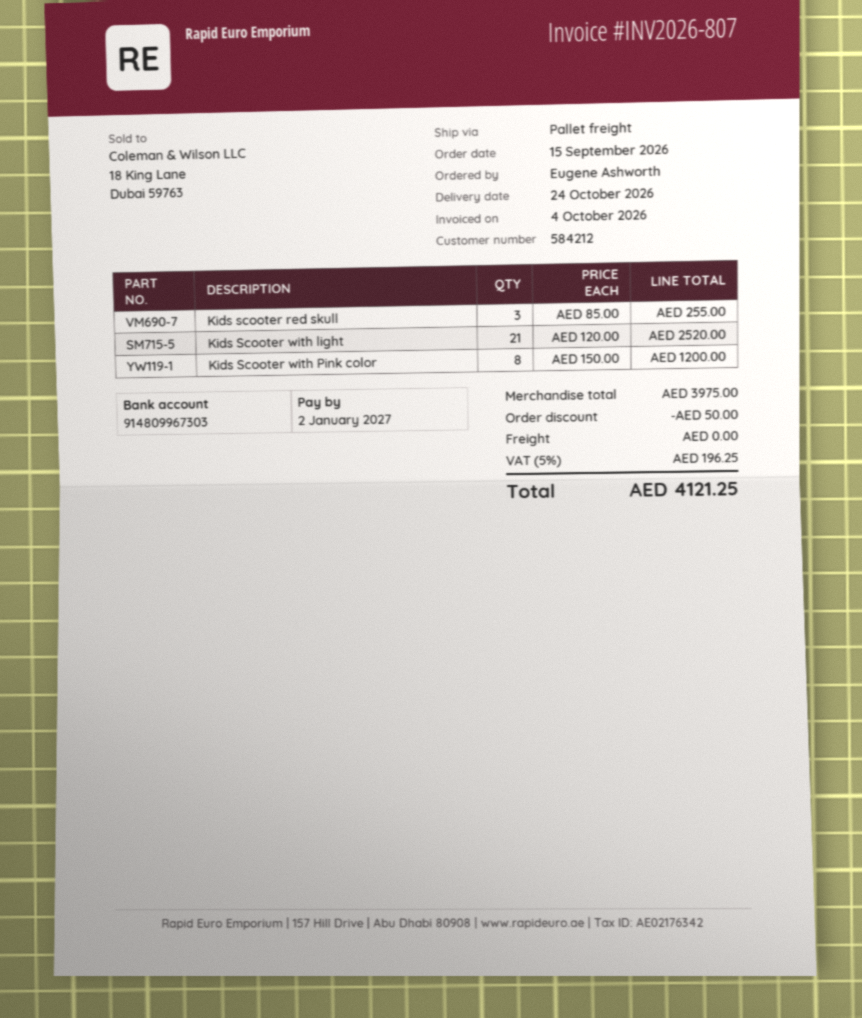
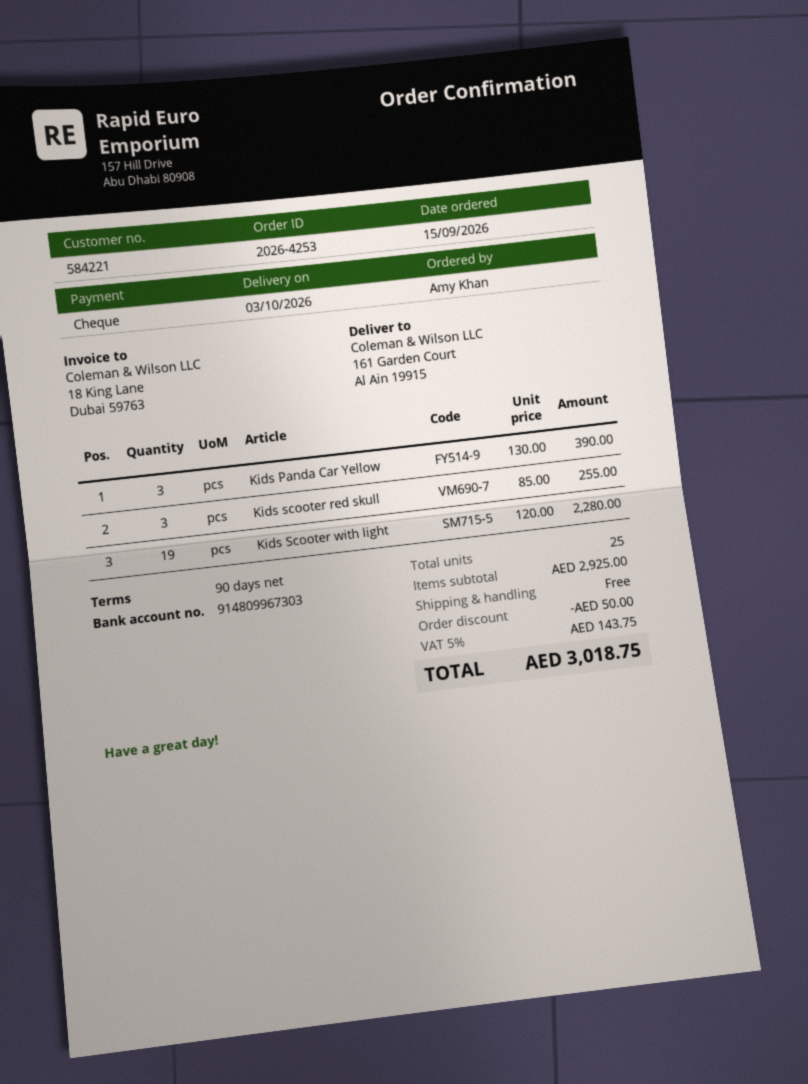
delivery date: 2026-10-24 -> 2026-10-03
customer number: 584212 -> 584221
ordered by: Eugene Ashworth -> Amy Khan
Kids Scooter with light: 21 x 120.00 = 2520.00 -> 19 x 120.00 = 2280.00
Kids Scooter with Pink color: 8 x 150.00 = 1200.00 -> none
Kids Panda Car Yellow: none -> 3 x 130.00 = 390.00
subtotal: 3975.00 -> 2925.00
tax: 5% = 196.25 -> 5% = 143.75
total: 4121.25 -> 3018.75

